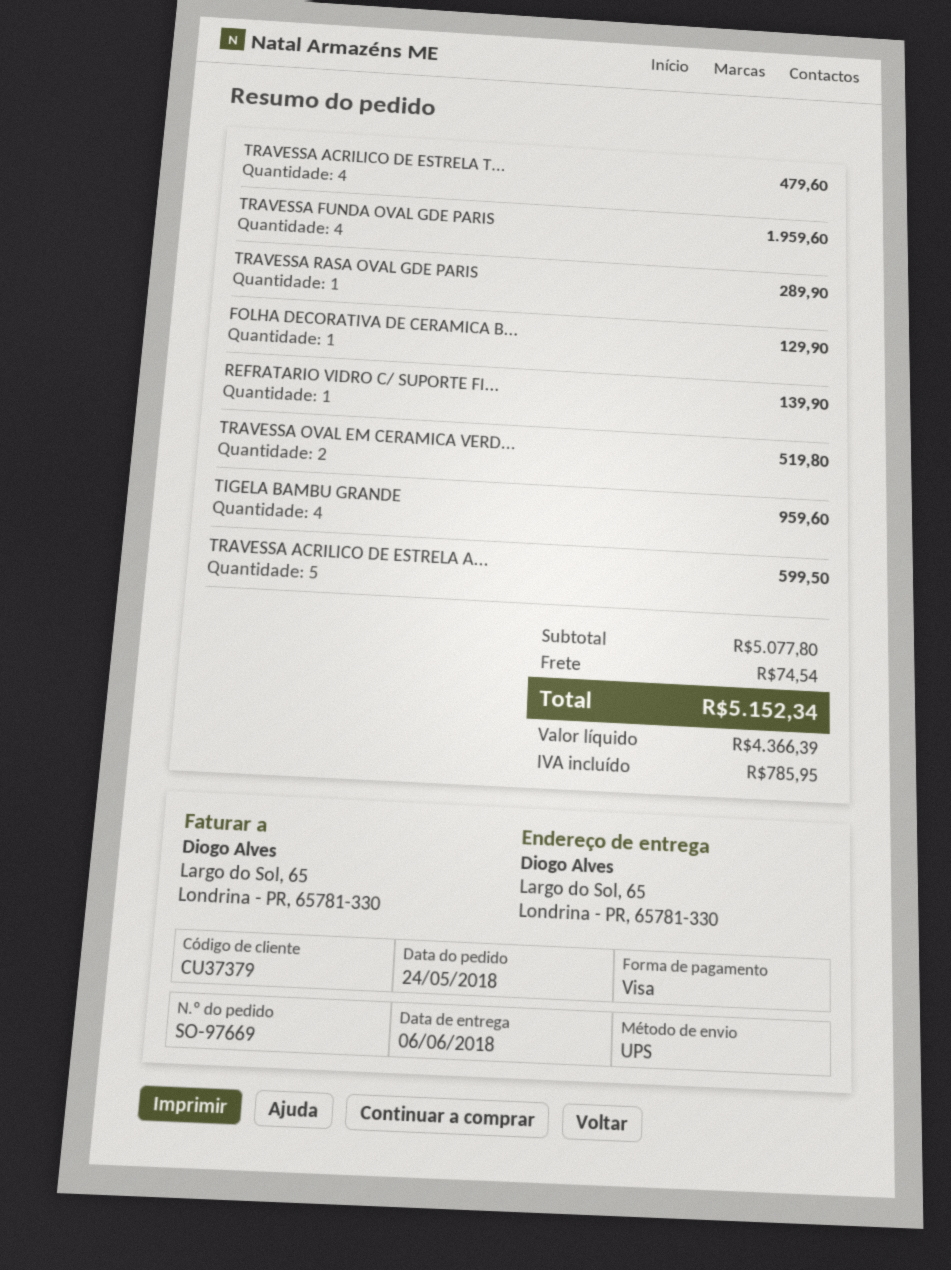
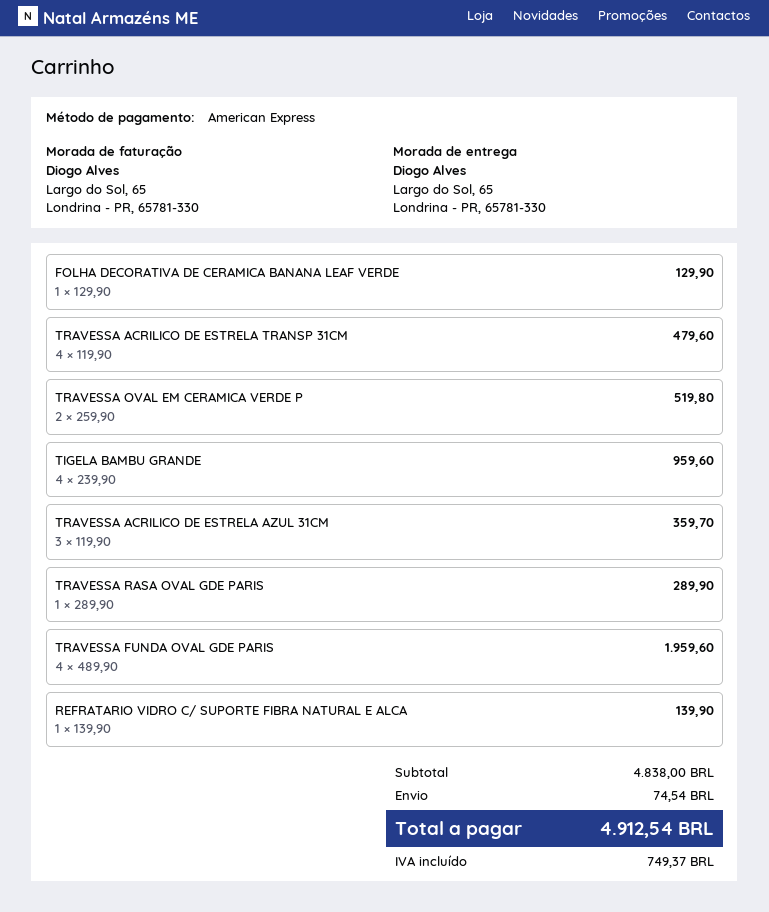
payment method: Visa -> American Express
TRAVESSA ACRILICO DE ESTRELA A...: 5 for 599.50 -> 3 for 359.70
subtotal: 5077.80 -> 4838.00
tax: 785.95 -> 749.37
total: 5152.34 -> 4912.54

